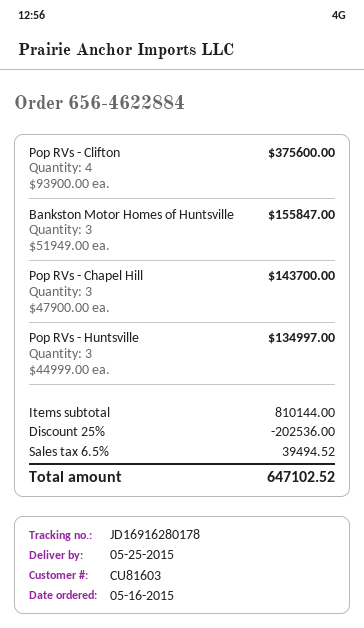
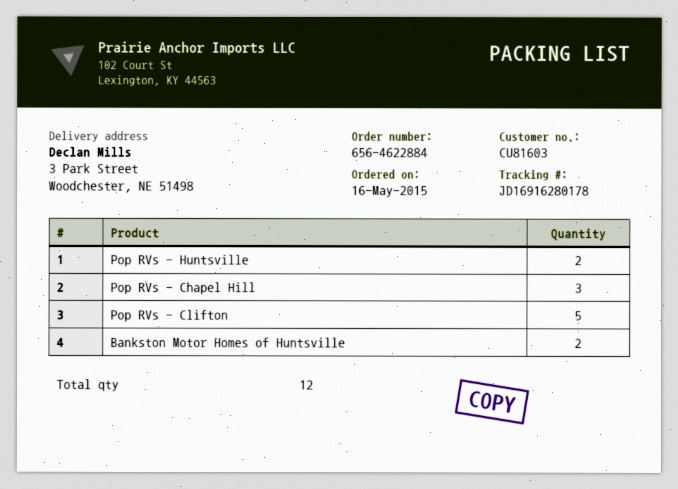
Pop RVs - Clifton: 4 -> 5
Bankston Motor Homes of Huntsville: 3 -> 2
Pop RVs - Huntsville: 3 -> 2

